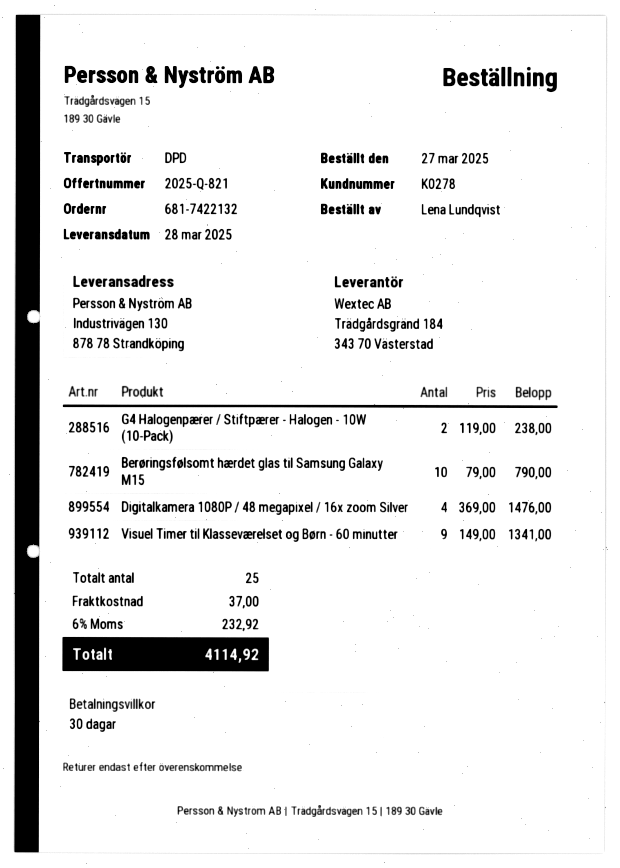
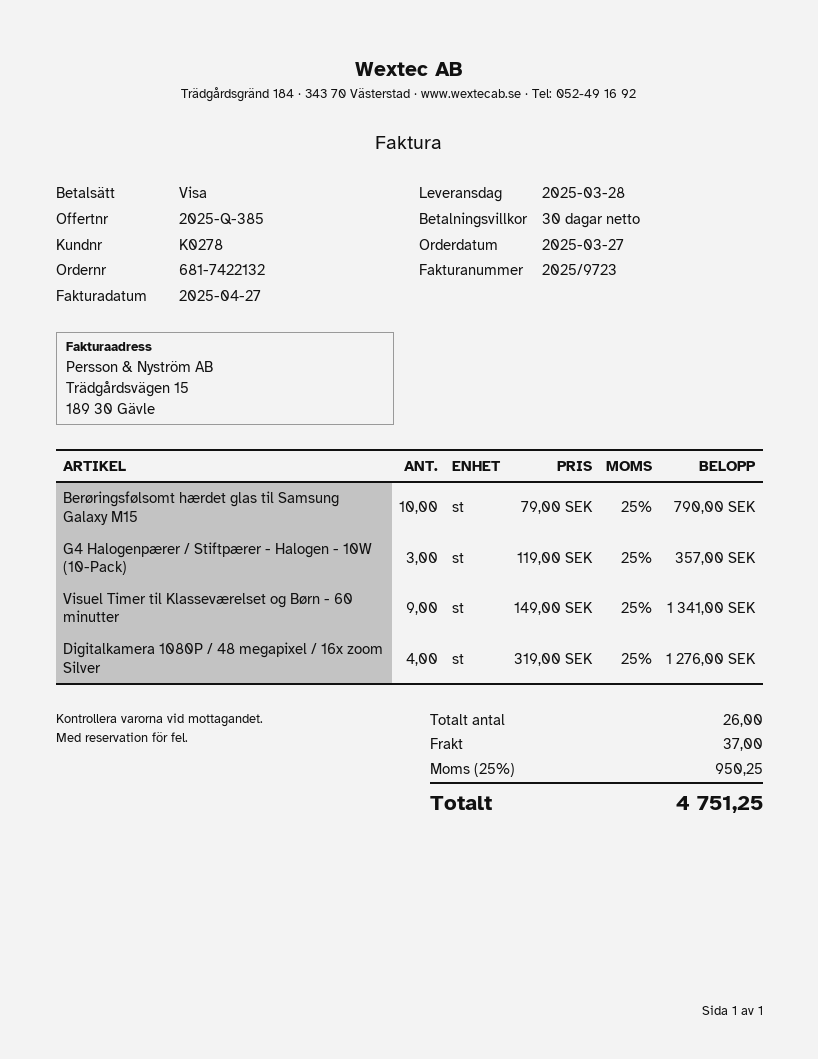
quote number: 2025-Q-821 -> 2025-Q-385
G4 Halogenpærer / Stiftpærer - Halogen - 10W (10-Pack): 2 x 119.00 = 238.00 -> 3 x 119.00 = 357.00
Digitalkamera 1080P / 48 megapixel / 16x zoom Silver: 4 x 369.00 = 1476.00 -> 4 x 319.00 = 1276.00
total quantity: 25 -> 26
tax: 6% = 232.92 -> 25% = 950.25
total: 4114.92 -> 4751.25

